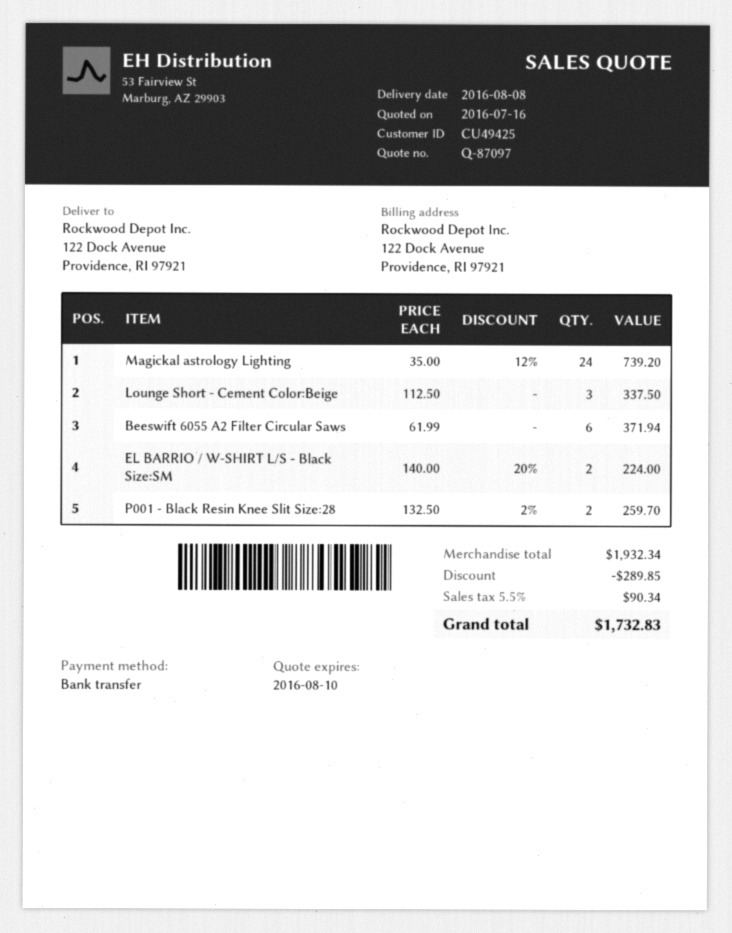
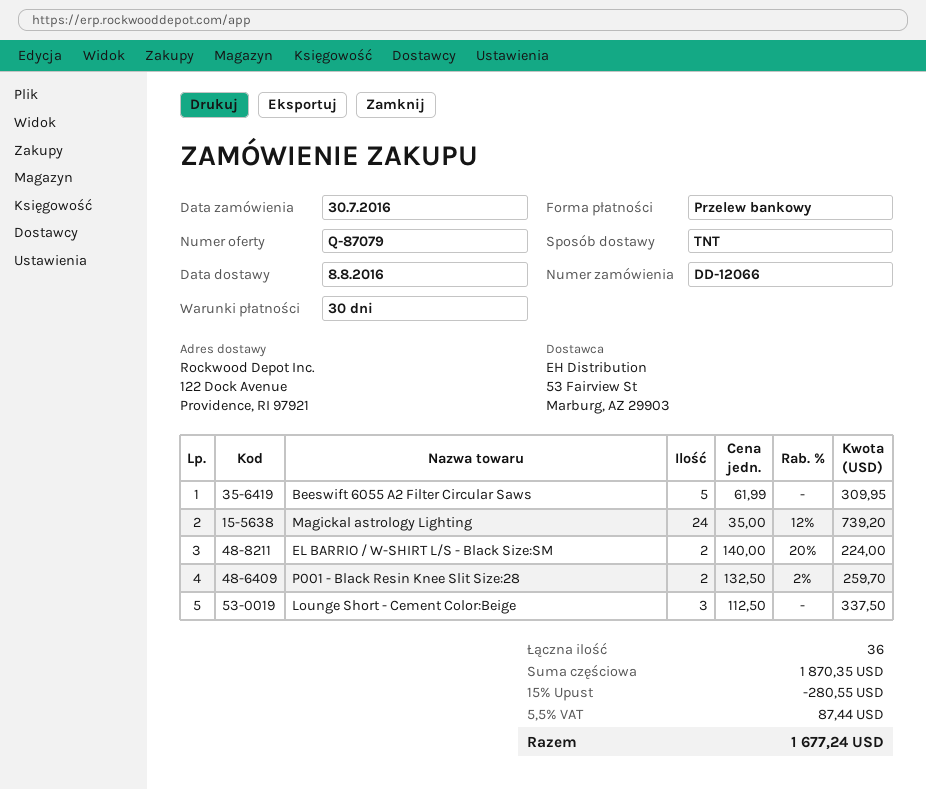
quote number: Q-87097 -> Q-87079
Beeswift 6055 A2 Filter Circular Saws: 6 x 61.99 = 371.94 -> 5 x 61.99 = 309.95
subtotal: 1932.34 -> 1870.35
discount: 289.85 -> 280.55
tax: 5.5% = 90.34 -> 5.5% = 87.44
total: 1732.83 -> 1677.24

